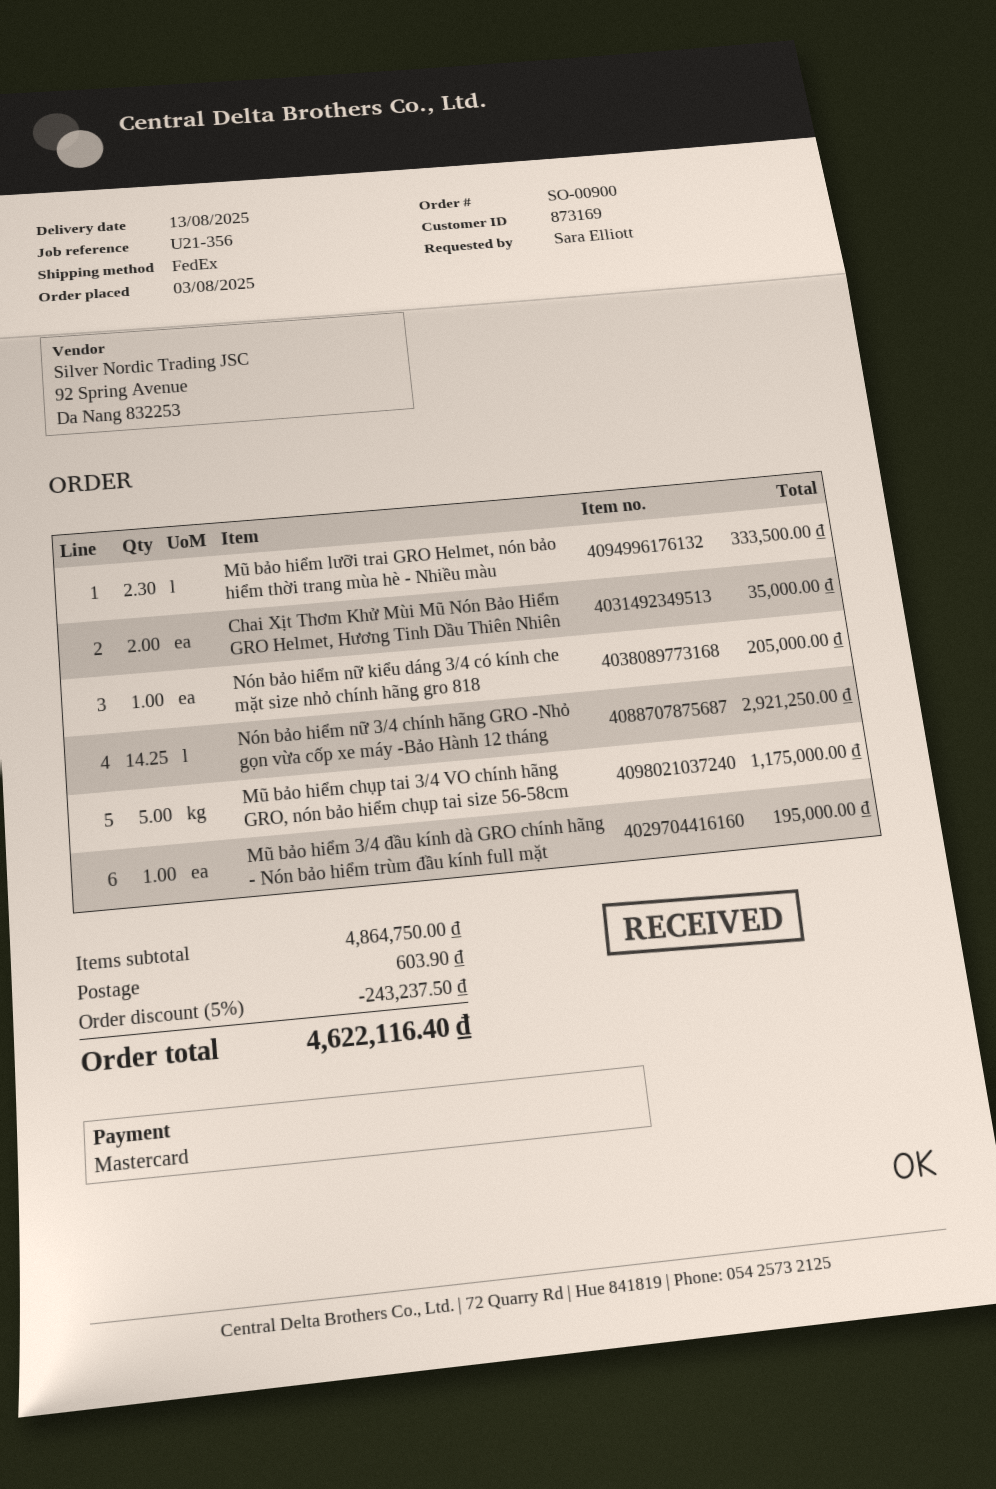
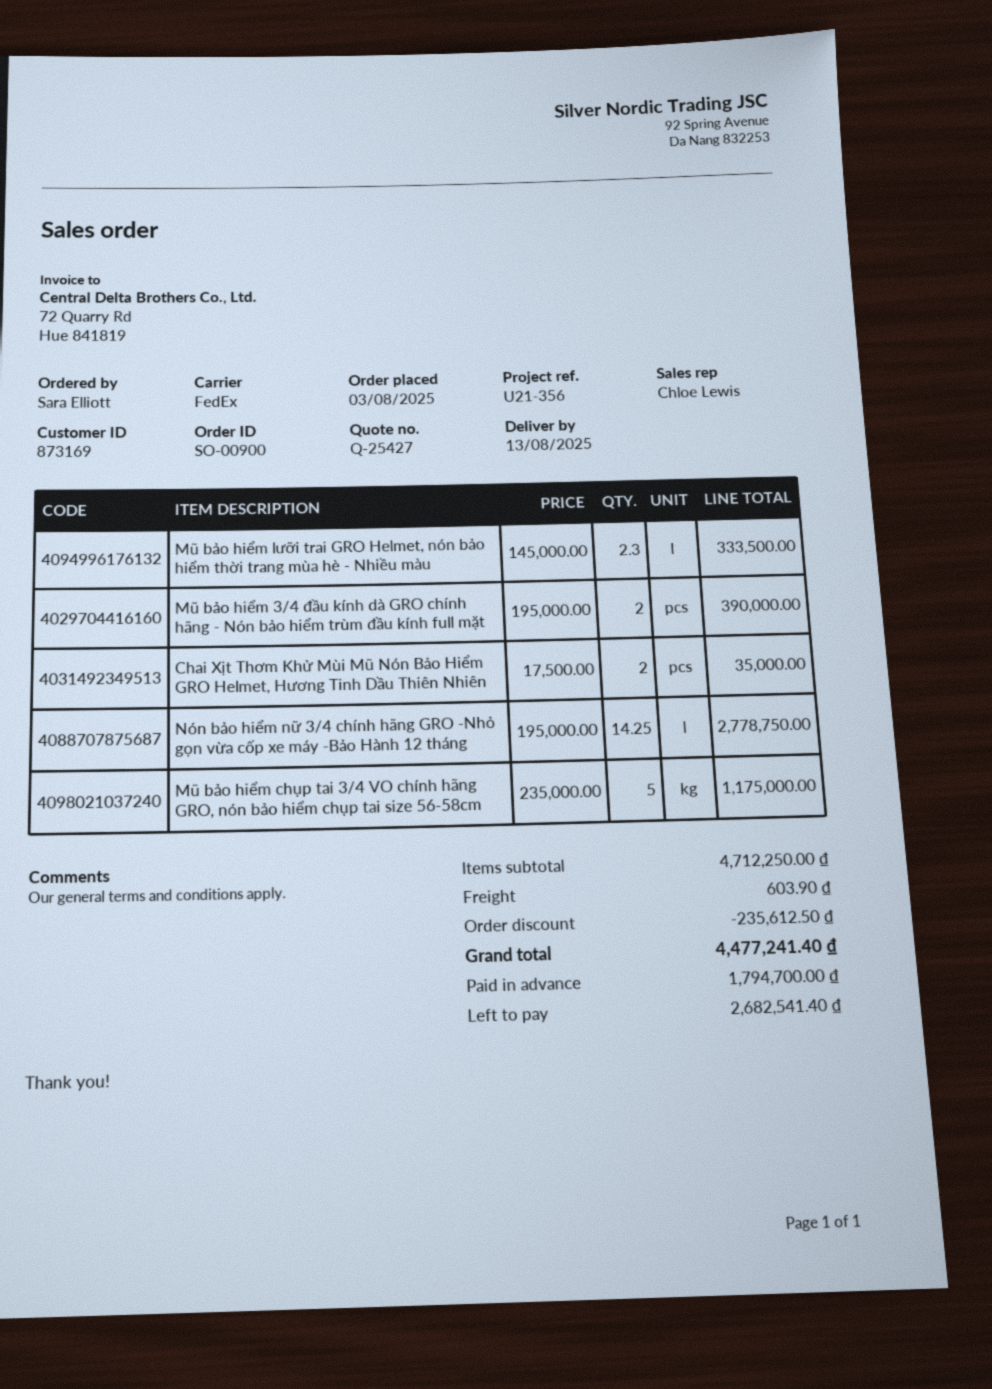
Nón bảo hiểm nữ kiểu dáng 3/4 có kính che mặt size nhỏ chính hãng gro 818: 1 for 205000.00 -> none
Nón bảo hiểm nữ 3/4 chính hãng GRO -Nhỏ gọn vừa cốp xe máy -Bảo Hành 12 tháng: 14.25 for 2921250.00 -> 14.25 for 2778750.00
Mũ bảo hiểm 3/4 đầu kính dà GRO chính hãng - Nón bảo hiểm trùm đầu kính full mặt: 1 for 195000.00 -> 2 for 390000.00
subtotal: 4864750.00 -> 4712250.00
discount: 243237.50 -> 235612.50
total: 4622116.40 -> 4477241.40

